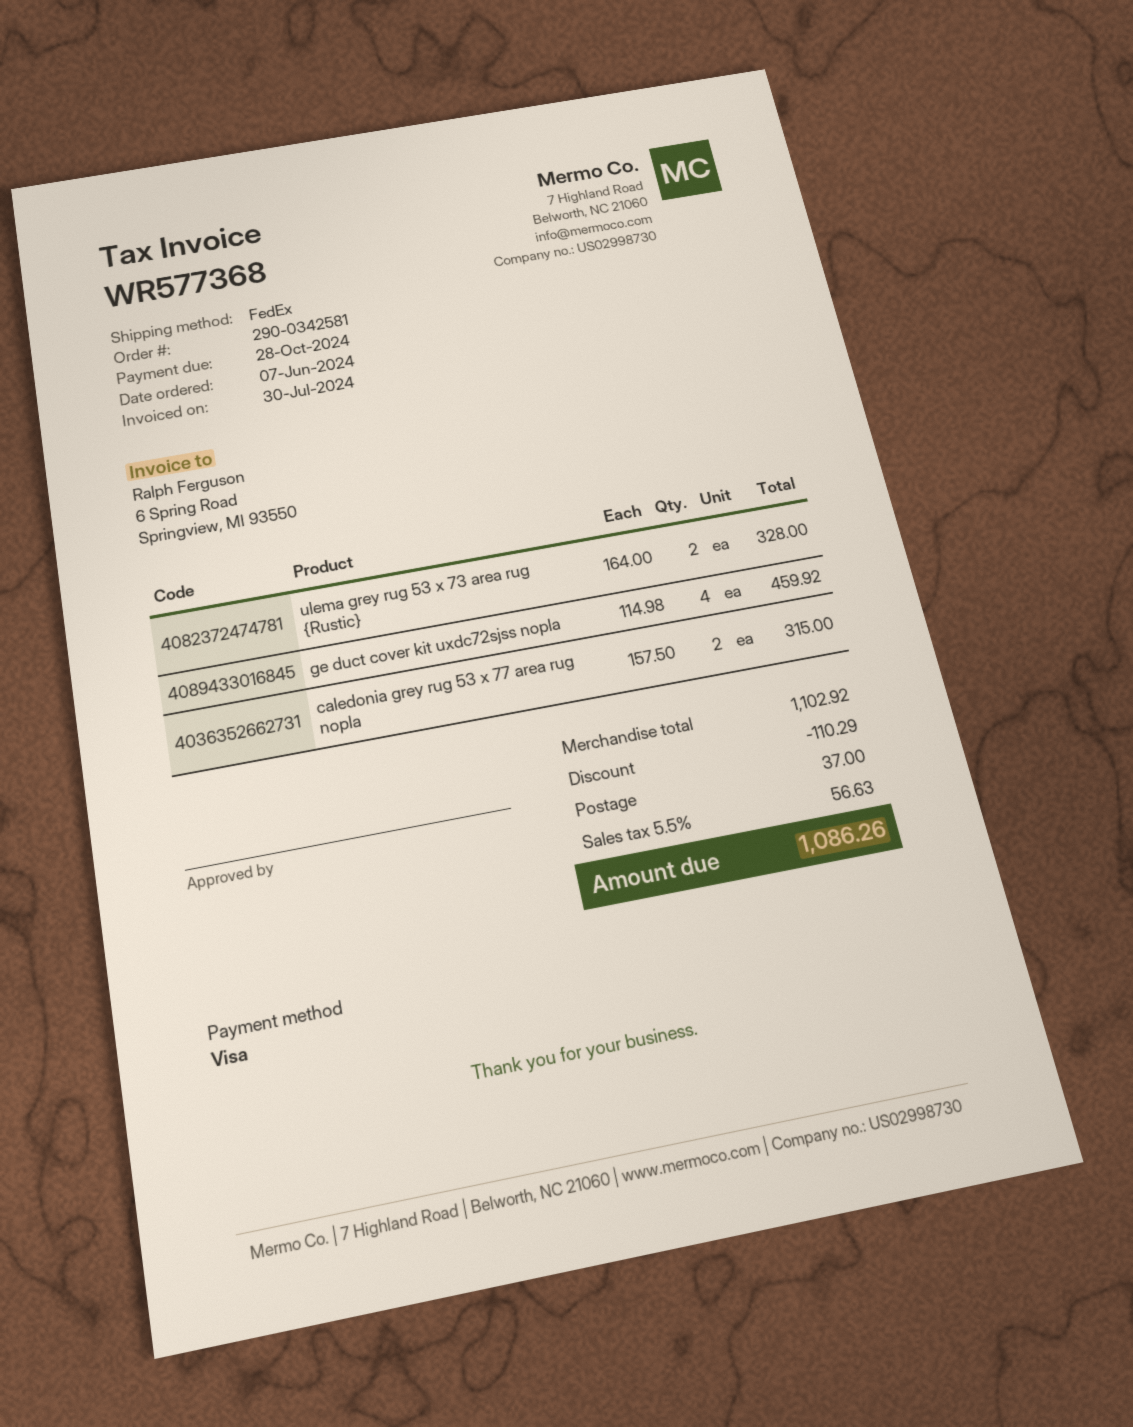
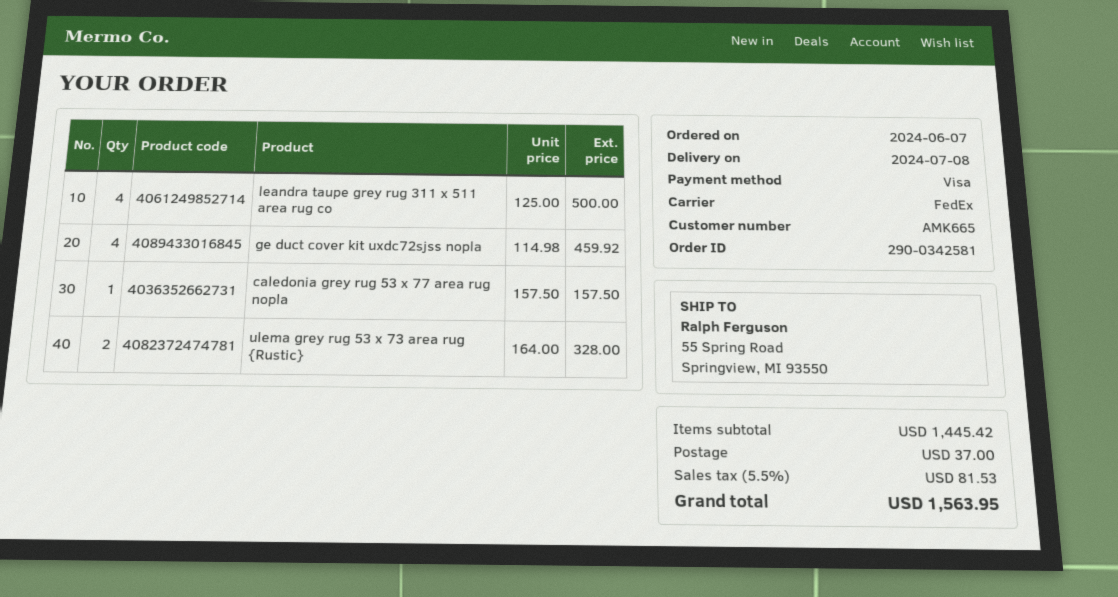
caledonia grey rug 53 x 77 area rug nopla: 2 x 157.50 = 315.00 -> 1 x 157.50 = 157.50
leandra taupe grey rug 311 x 511 area rug co: none -> 4 x 125.00 = 500.00
subtotal: 1102.92 -> 1445.42
discount: 110.29 -> none
tax: 5.5% = 56.63 -> 5.5% = 81.53
total: 1086.26 -> 1563.95

